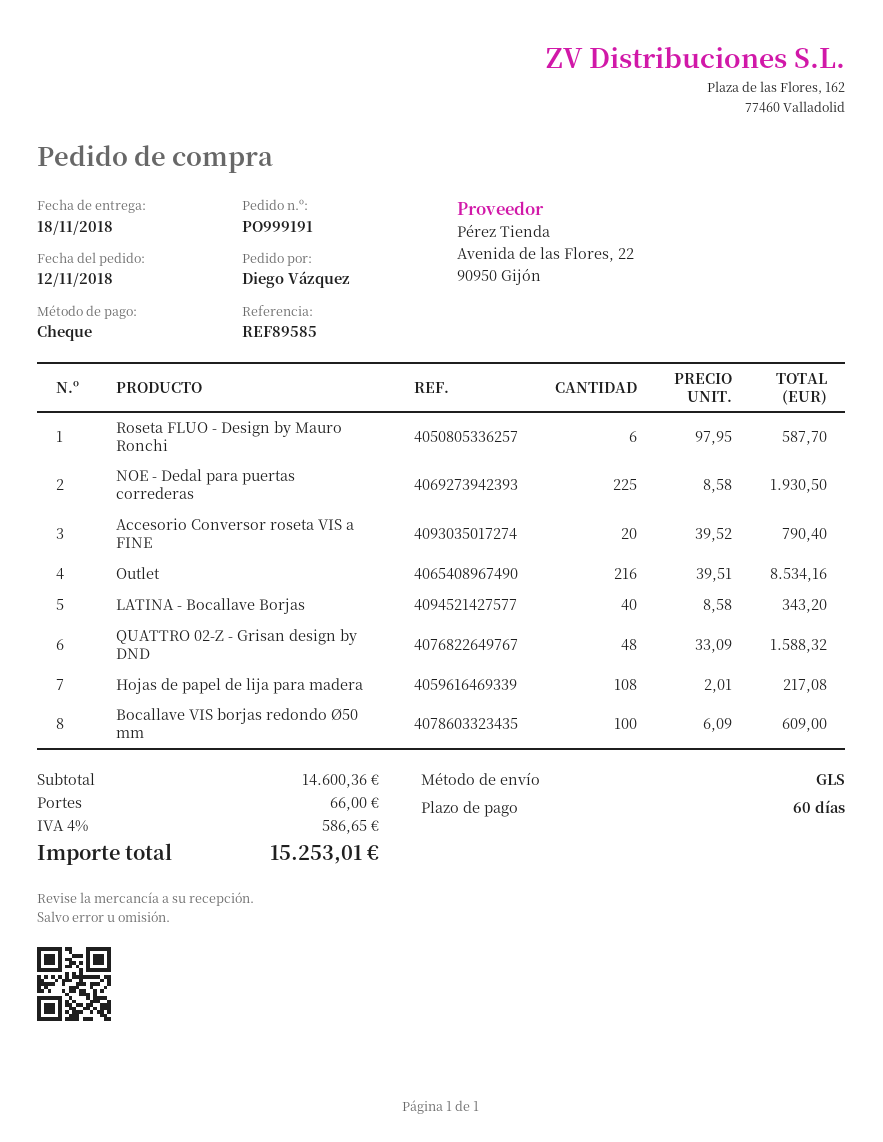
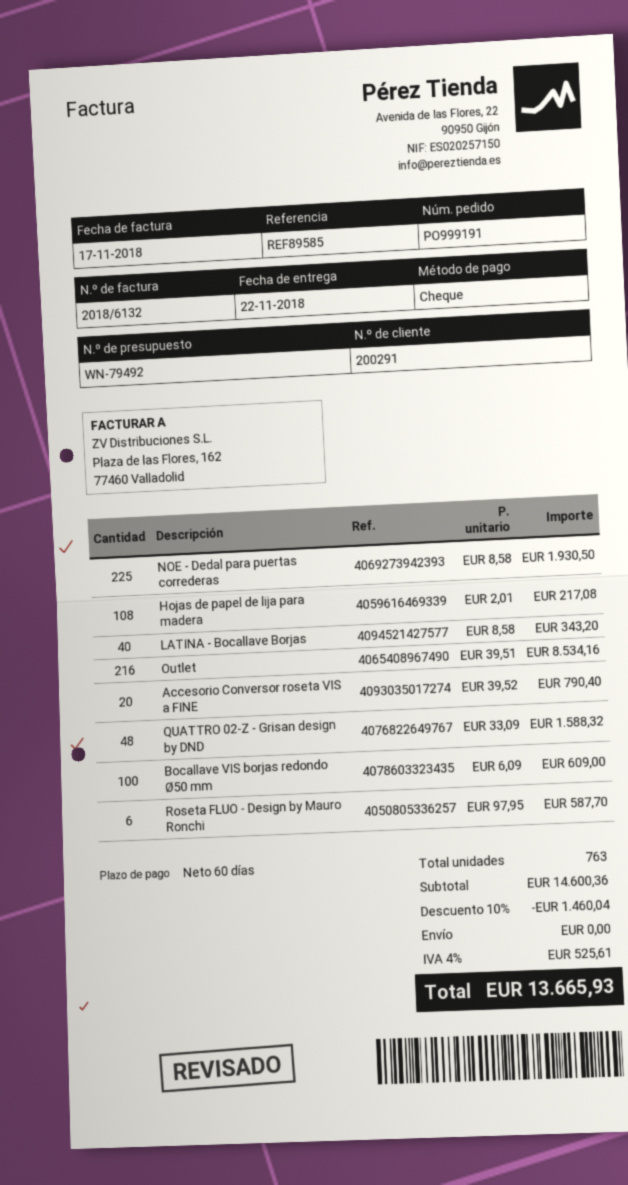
delivery date: 2018-11-18 -> 2018-11-22
discount: none -> 10% = 1460.04
shipping: 66.00 -> 0.00
tax: 4% = 586.65 -> 4% = 525.61
total: 15253.01 -> 13665.93

